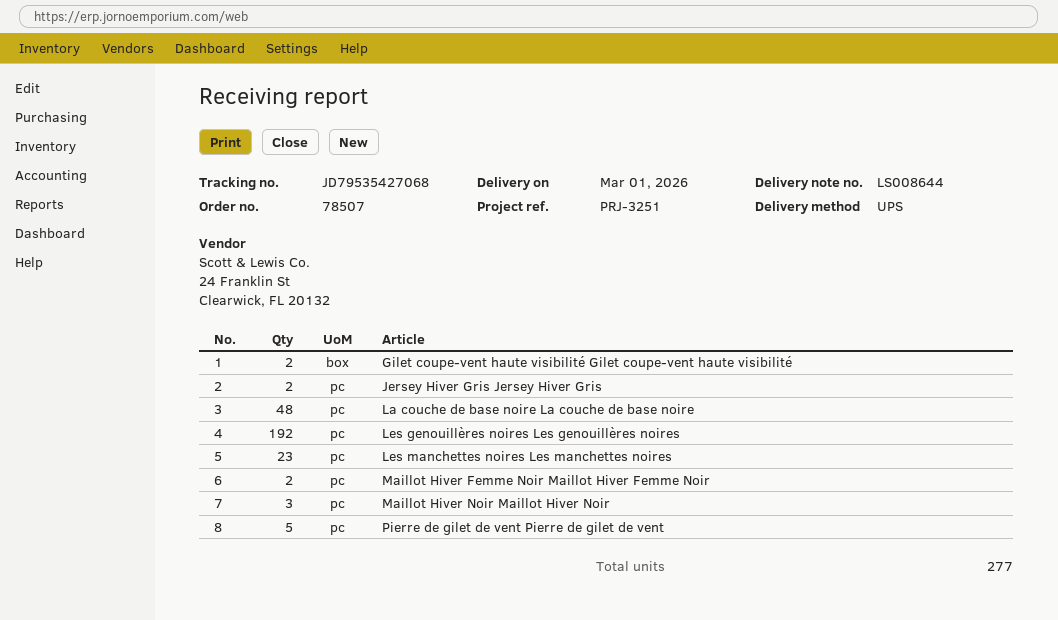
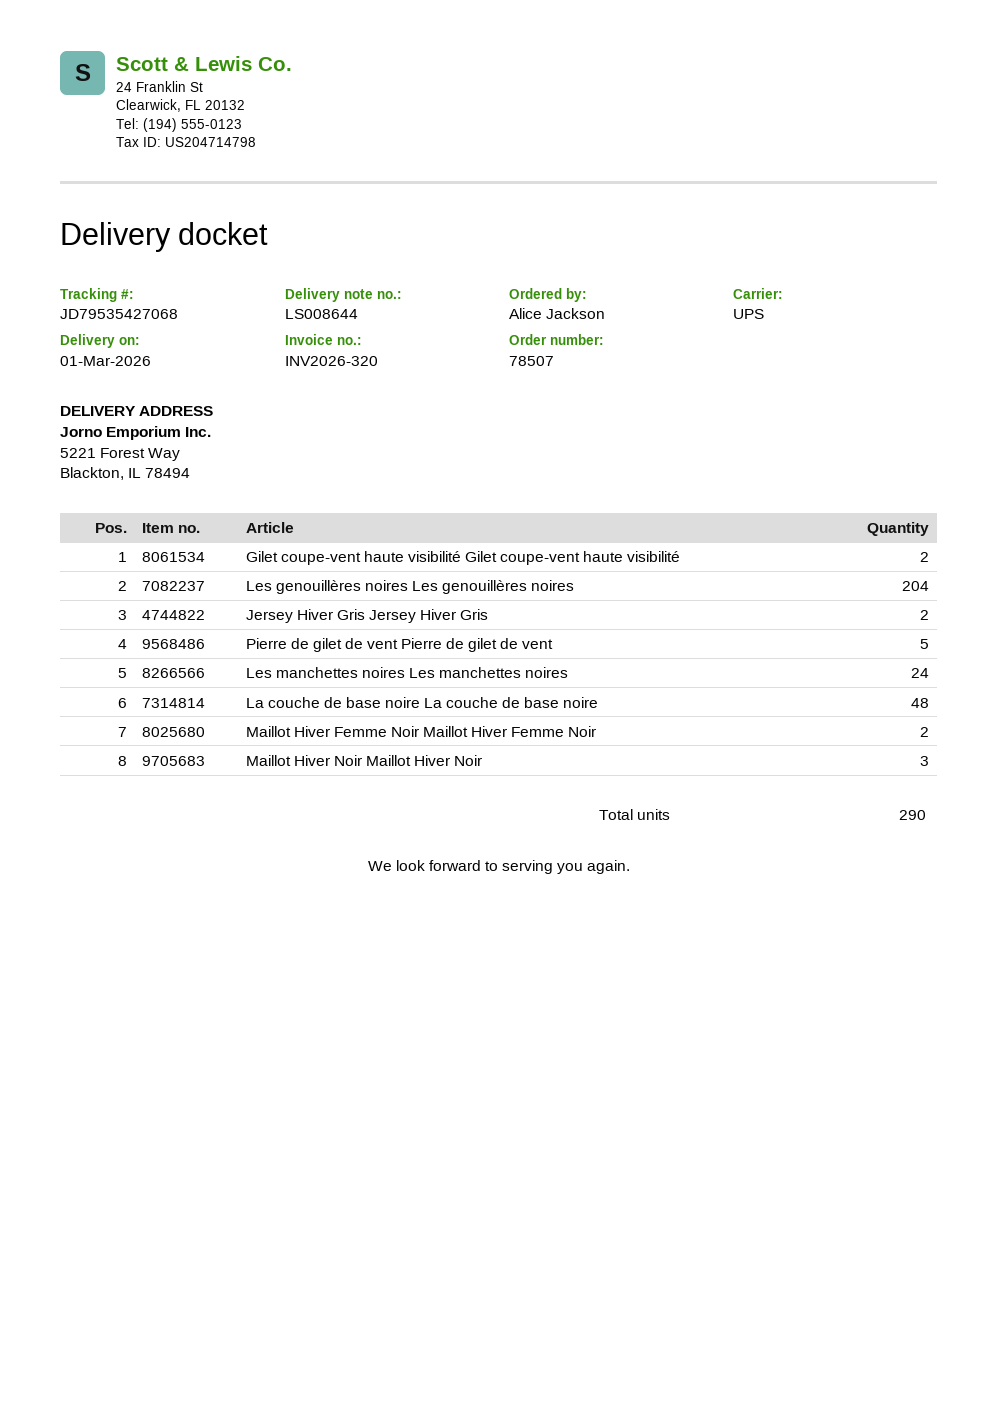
Les genouillères noires Les genouillères noires: 192 -> 204
Les manchettes noires Les manchettes noires: 23 -> 24
total quantity: 277 -> 290

